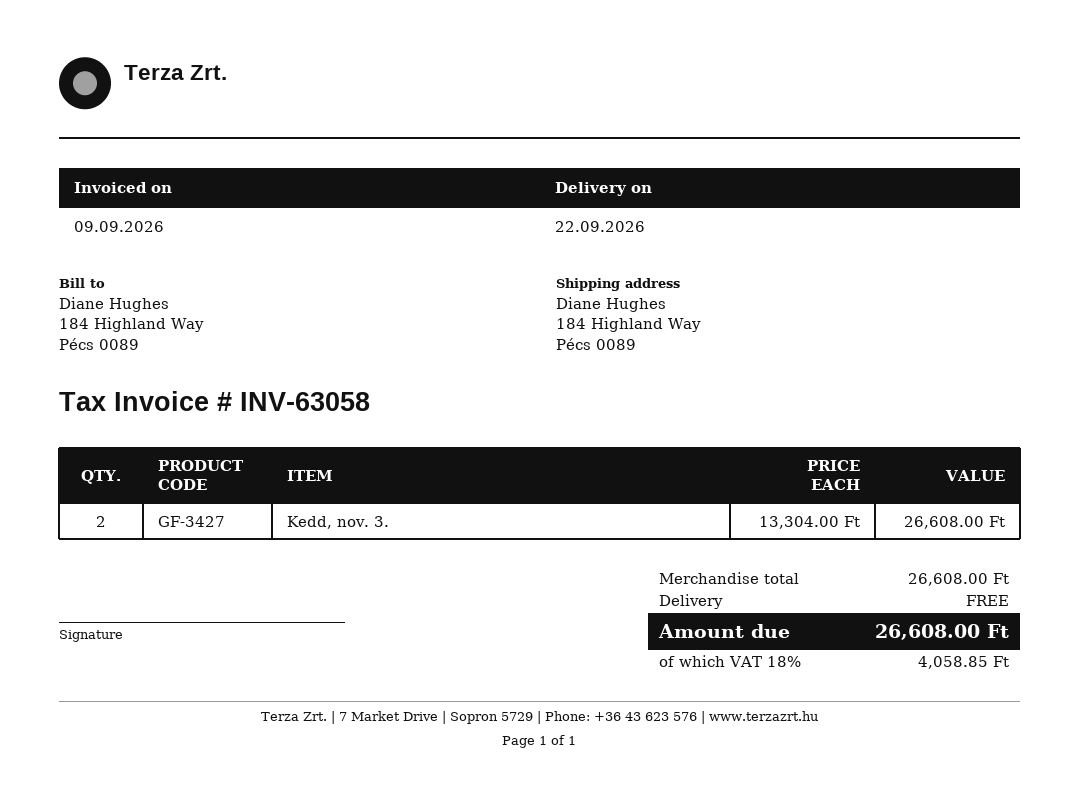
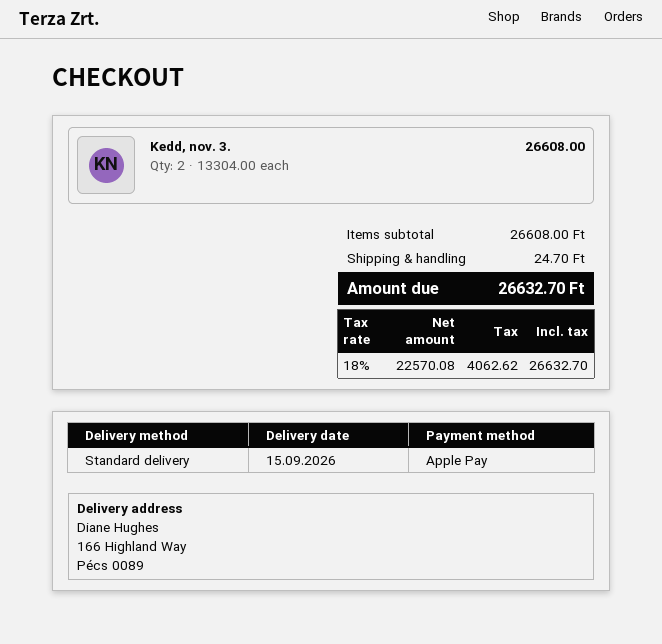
delivery date: 2026-09-22 -> 2026-09-15
ship to: 184 Highland Way, Pécs 0089 -> 166 Highland Way, Pécs 0089
shipping: 0.00 -> 24.70
tax: 18% = 4058.85 -> 18% = 4062.62
total: 26608.00 -> 26632.70

